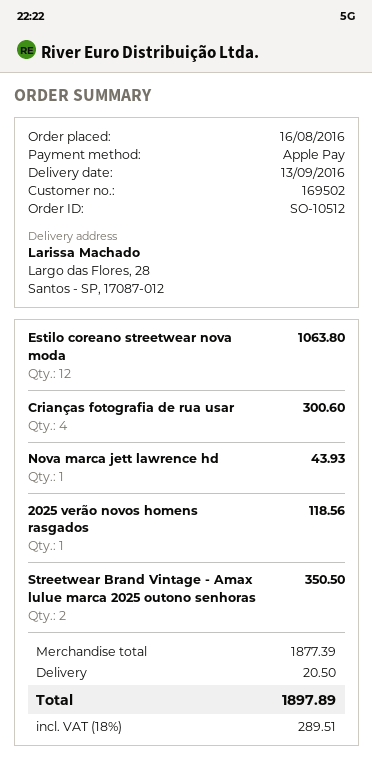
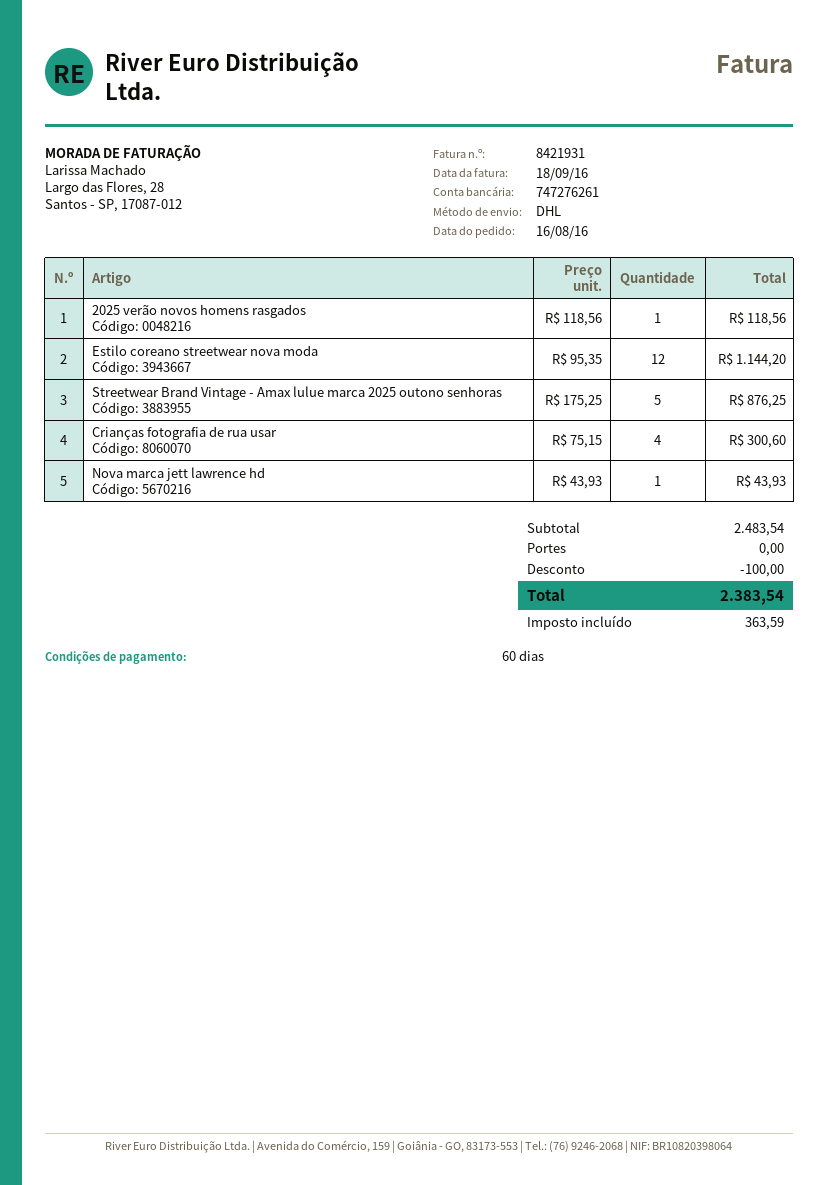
Estilo coreano streetwear nova moda: 12 for 1063.80 -> 12 for 1144.20
Streetwear Brand Vintage - Amax lulue marca 2025 outono senhoras: 2 for 350.50 -> 5 for 876.25
subtotal: 1877.39 -> 2483.54
discount: none -> 100.00
shipping: 20.50 -> 0.00
tax: 289.51 -> 363.59
total: 1897.89 -> 2383.54

